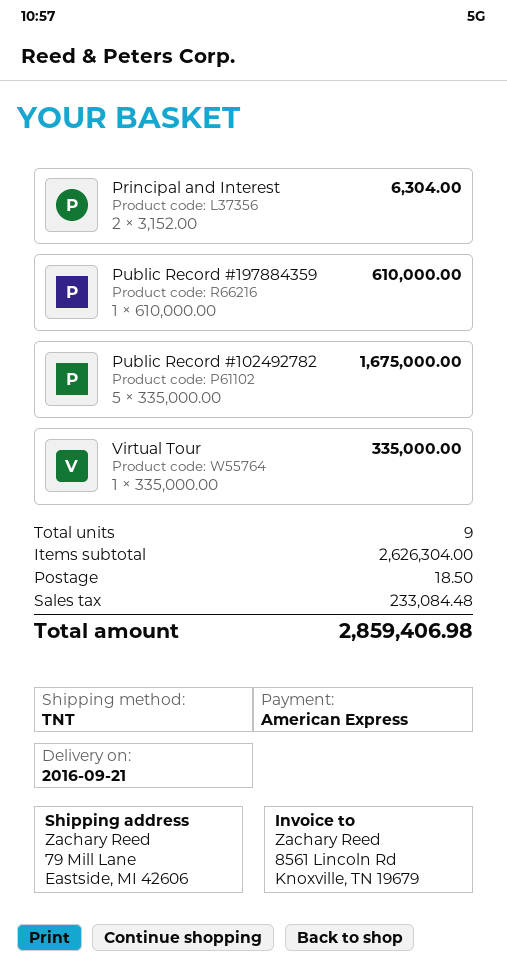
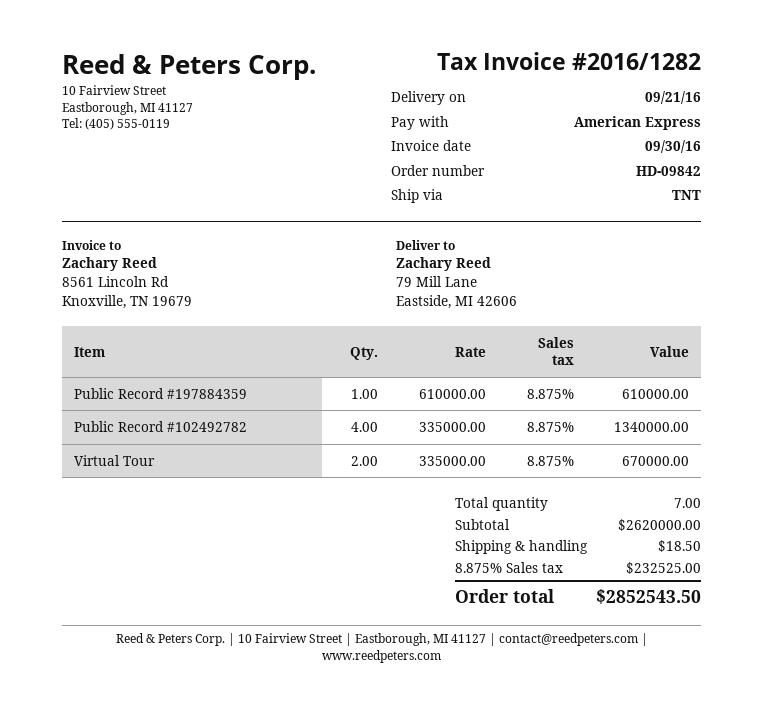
Principal and Interest: 2 x 3152.00 = 6304.00 -> none
Public Record #102492782: 5 x 335000.00 = 1675000.00 -> 4 x 335000.00 = 1340000.00
Virtual Tour: 1 x 335000.00 = 335000.00 -> 2 x 335000.00 = 670000.00
total quantity: 9 -> 7
subtotal: 2626304.00 -> 2620000.00
tax: 233084.48 -> 232525.00
total: 2859406.98 -> 2852543.50

